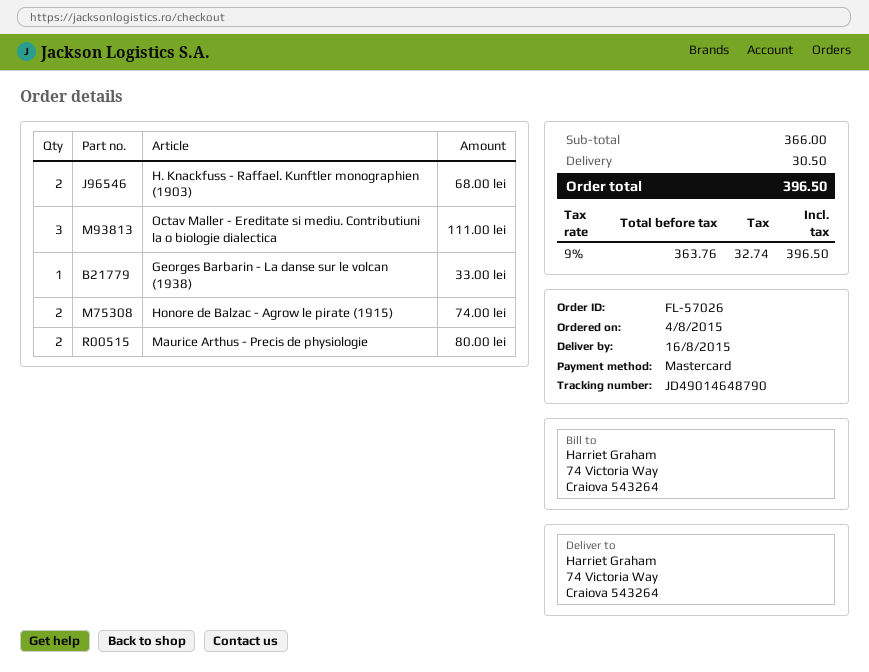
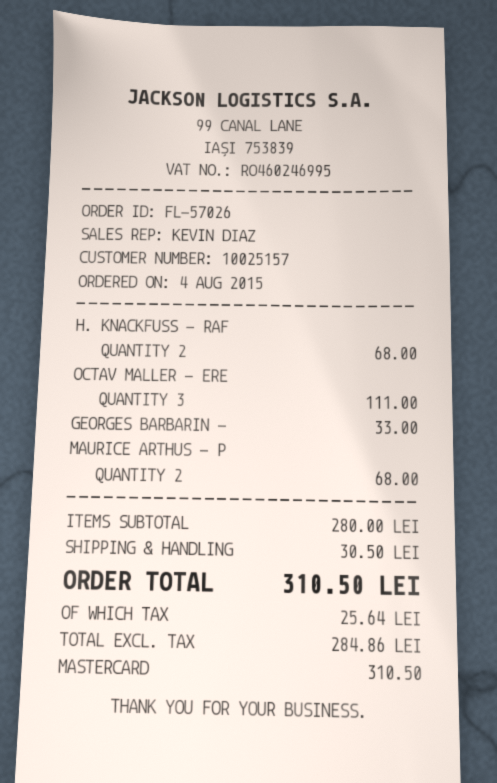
Honore de Balzac - Agrow le pirate (1915): 2 for 74.00 -> none
Maurice Arthus - Precis de physiologie: 2 for 80.00 -> 2 for 68.00
subtotal: 366.00 -> 280.00
net: 363.76 -> 284.86
tax: 32.74 -> 25.64
total: 396.50 -> 310.50

